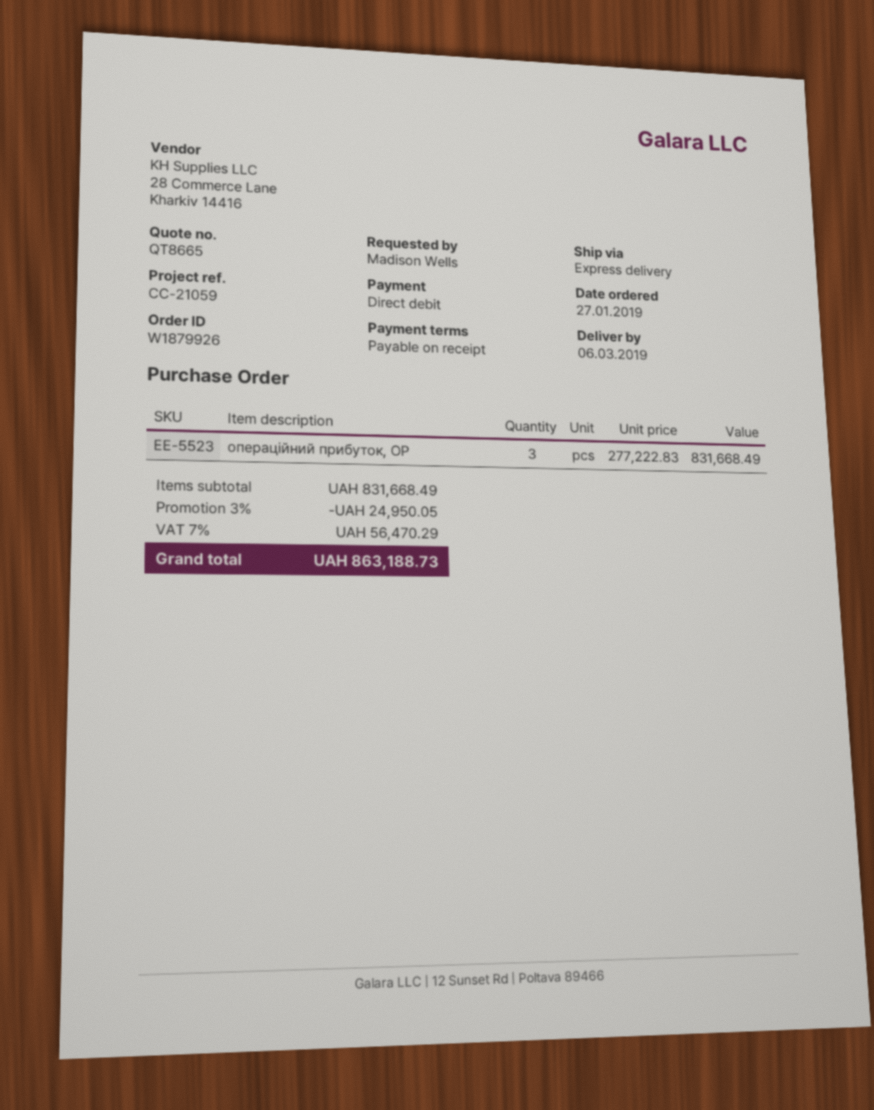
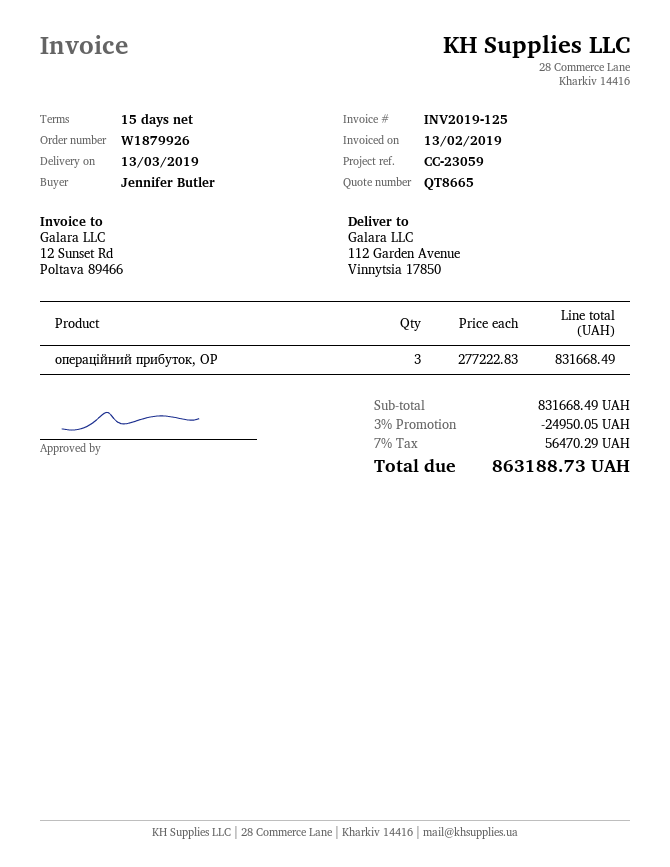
delivery date: 2019-03-06 -> 2019-03-13
payment terms: on receipt -> 15 days
reference: CC-21059 -> CC-23059
ordered by: Madison Wells -> Jennifer Butler

